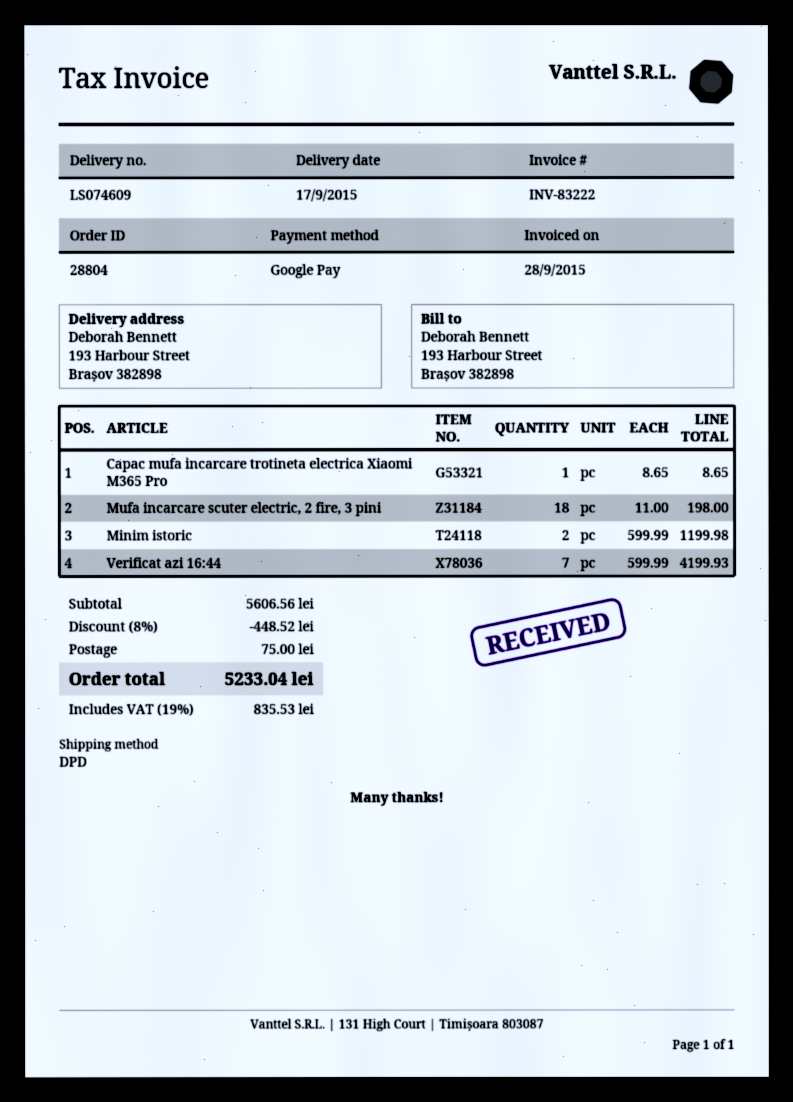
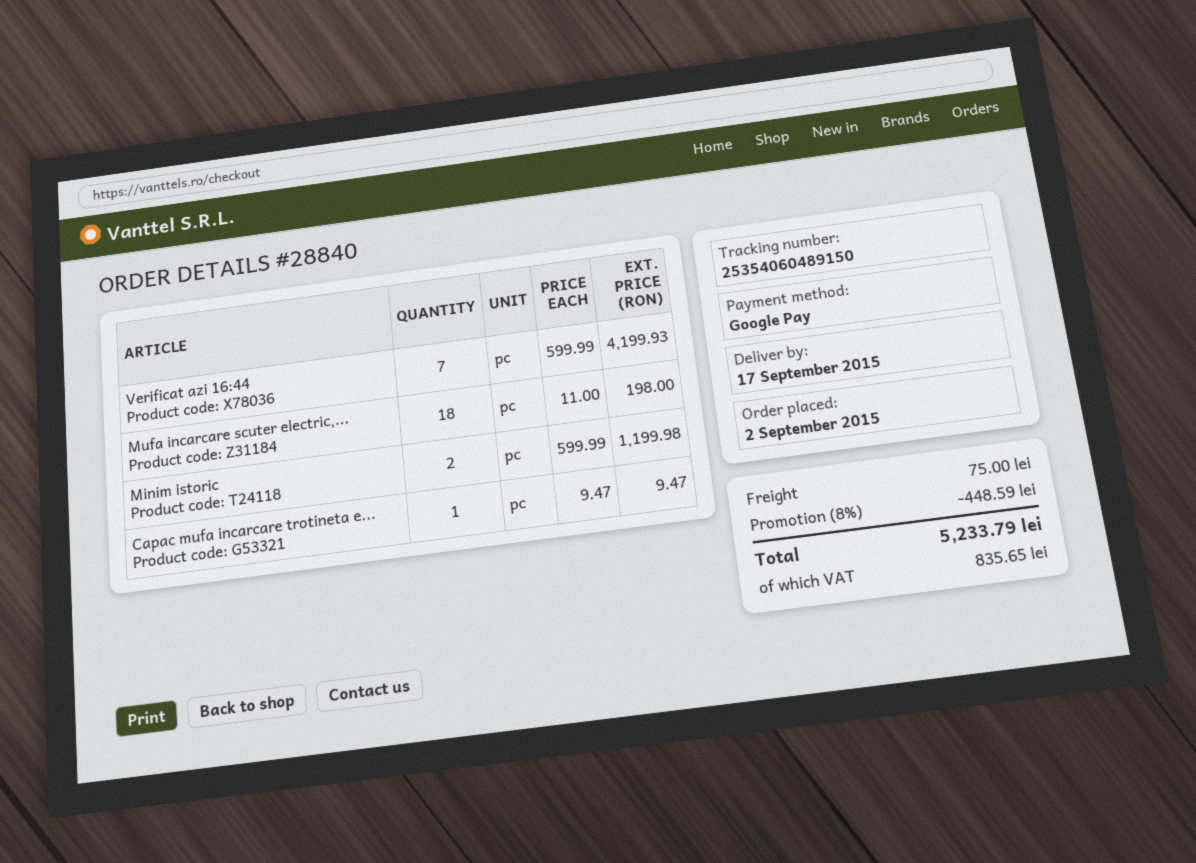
order number: 28804 -> 28840
Capac mufa incarcare trotineta electrica Xiaomi M365 Pro: 1 x 8.65 = 8.65 -> 1 x 9.47 = 9.47
discount: 8% = 448.52 -> 8% = 448.59
tax: 835.53 -> 835.65
total: 5233.04 -> 5233.79

